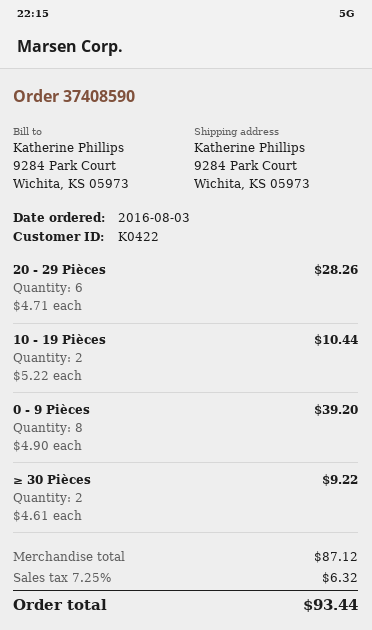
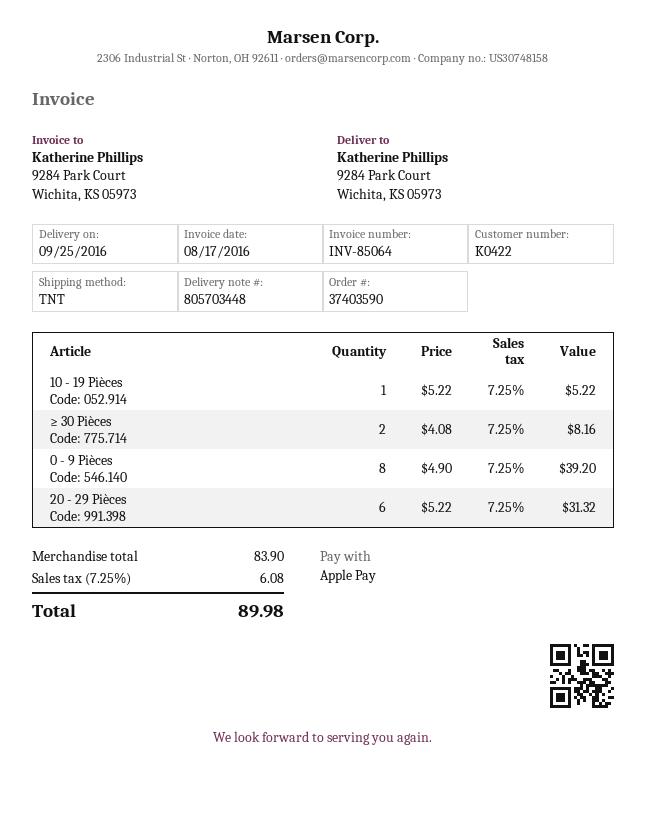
order number: 37408590 -> 37403590
20 - 29 Pièces: 6 x 4.71 = 28.26 -> 6 x 5.22 = 31.32
10 - 19 Pièces: 2 x 5.22 = 10.44 -> 1 x 5.22 = 5.22
≥ 30 Pièces: 2 x 4.61 = 9.22 -> 2 x 4.08 = 8.16
subtotal: 87.12 -> 83.90
tax: 7.25% = 6.32 -> 7.25% = 6.08
total: 93.44 -> 89.98

